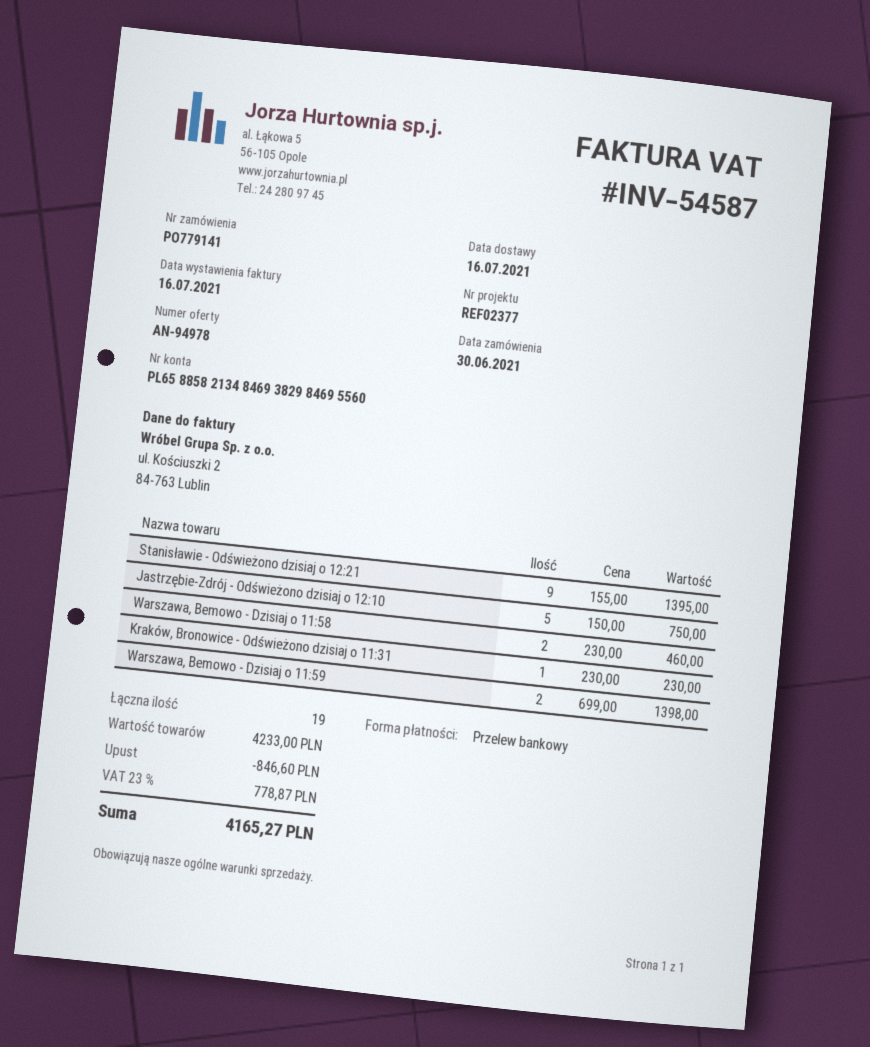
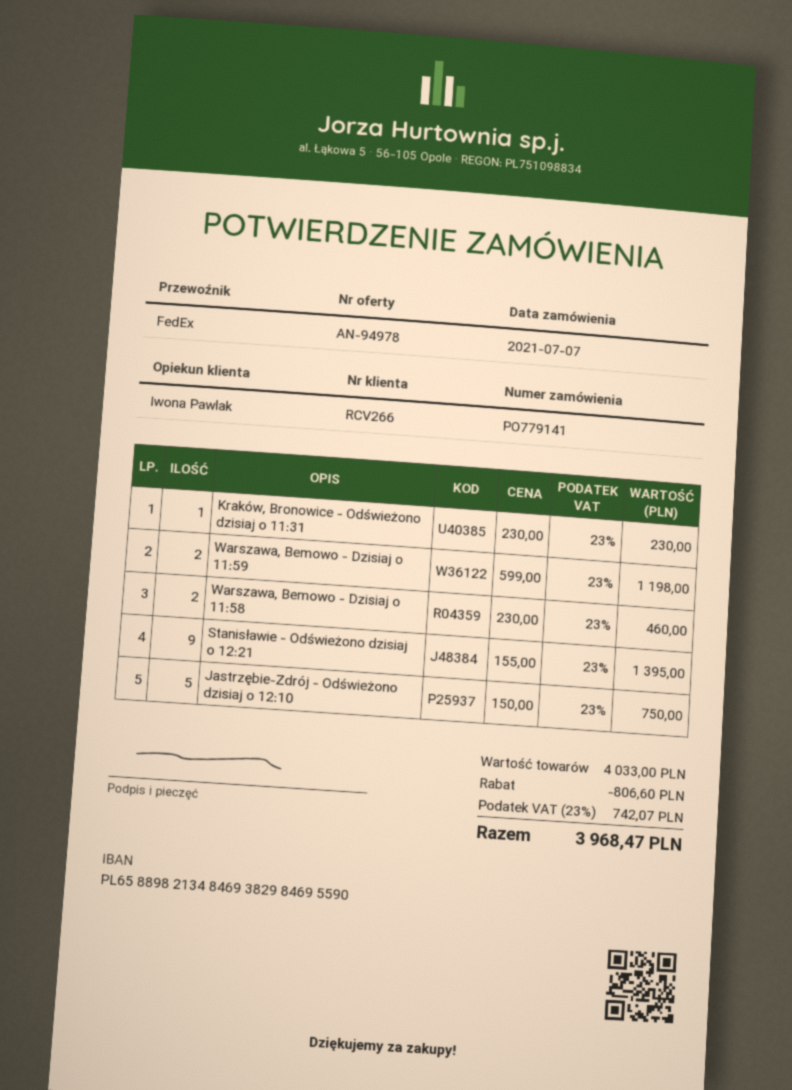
order date: 2021-06-30 -> 2021-07-07
bank account: PL65885821348469382984695560 -> PL65889821348469382984695590
Warszawa, Bemowo - Dzisiaj o 11:59: 2 x 699.00 = 1398.00 -> 2 x 599.00 = 1198.00
subtotal: 4233.00 -> 4033.00
discount: 846.60 -> 806.60
tax: 23% = 778.87 -> 23% = 742.07
total: 4165.27 -> 3968.47

